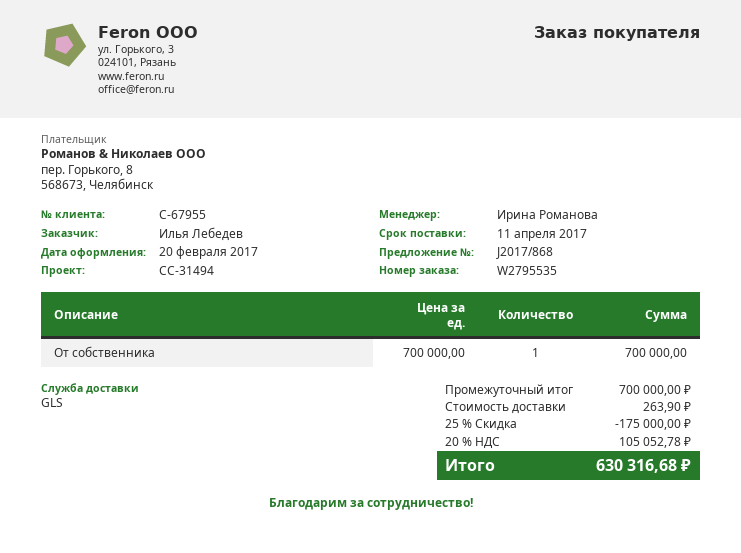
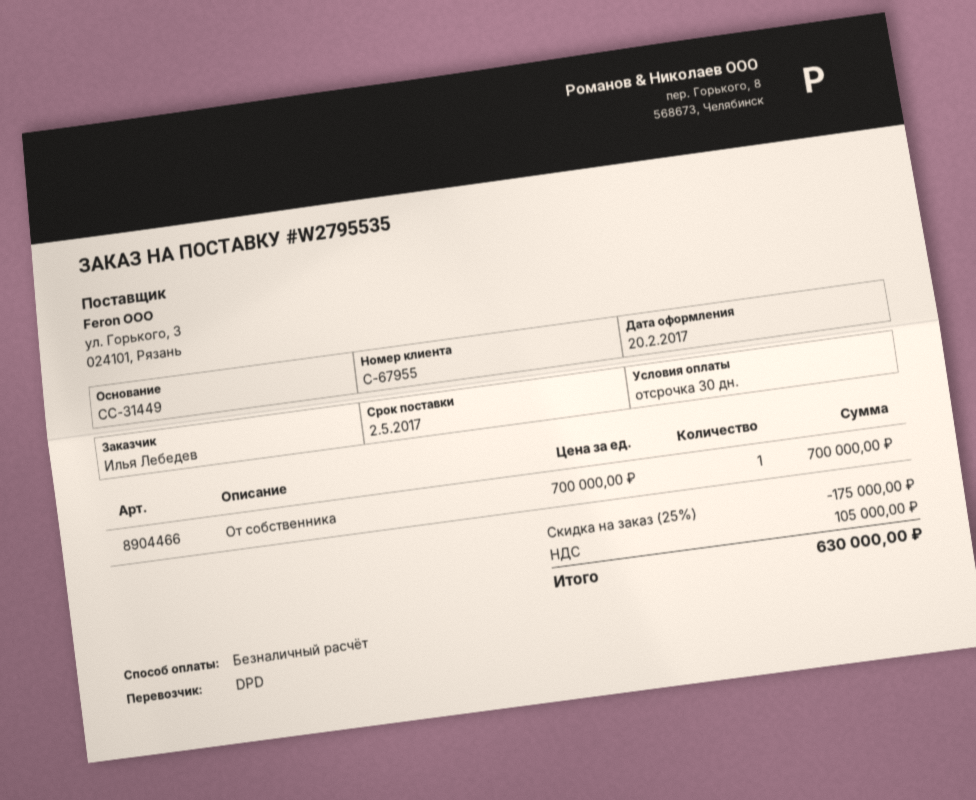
delivery date: 2017-04-11 -> 2017-05-02
reference: CC-31494 -> CC-31449
shipping method: GLS -> DPD
shipping: 263.90 -> none
tax: 105052.78 -> 105000.00
total: 630316.68 -> 630000.00

